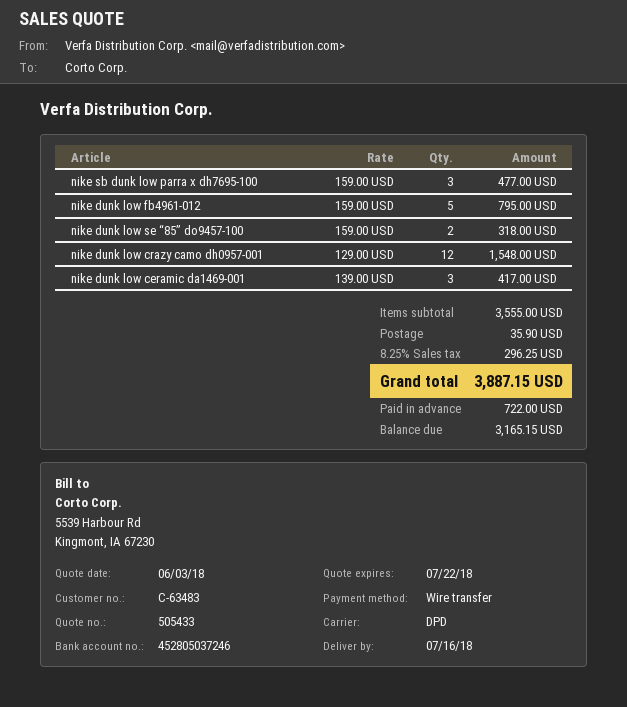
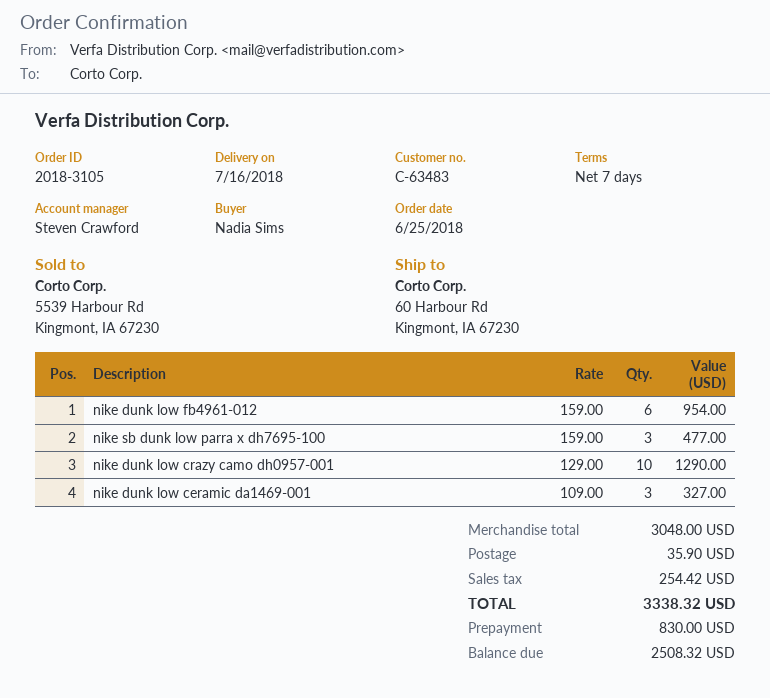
nike dunk low fb4961-012: 5 x 159.00 = 795.00 -> 6 x 159.00 = 954.00
nike dunk low se “85” do9457-100: 2 x 159.00 = 318.00 -> none
nike dunk low crazy camo dh0957-001: 12 x 129.00 = 1548.00 -> 10 x 129.00 = 1290.00
nike dunk low ceramic da1469-001: 3 x 139.00 = 417.00 -> 3 x 109.00 = 327.00
subtotal: 3555.00 -> 3048.00
tax: 296.25 -> 254.42
total: 3887.15 -> 3338.32
deposit: 722.00 -> 830.00
balance: 3165.15 -> 2508.32

